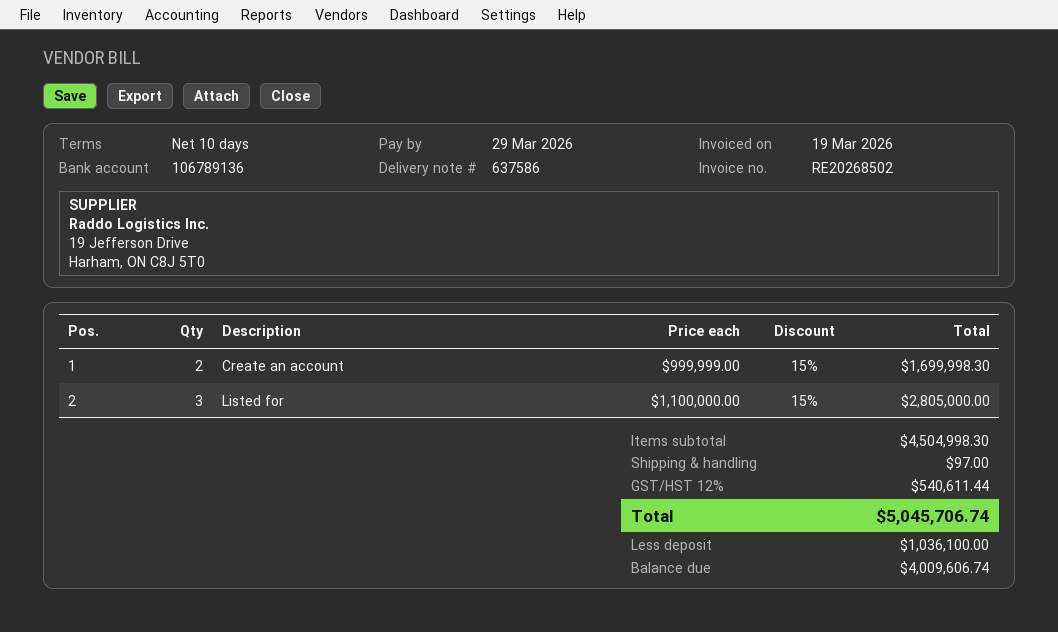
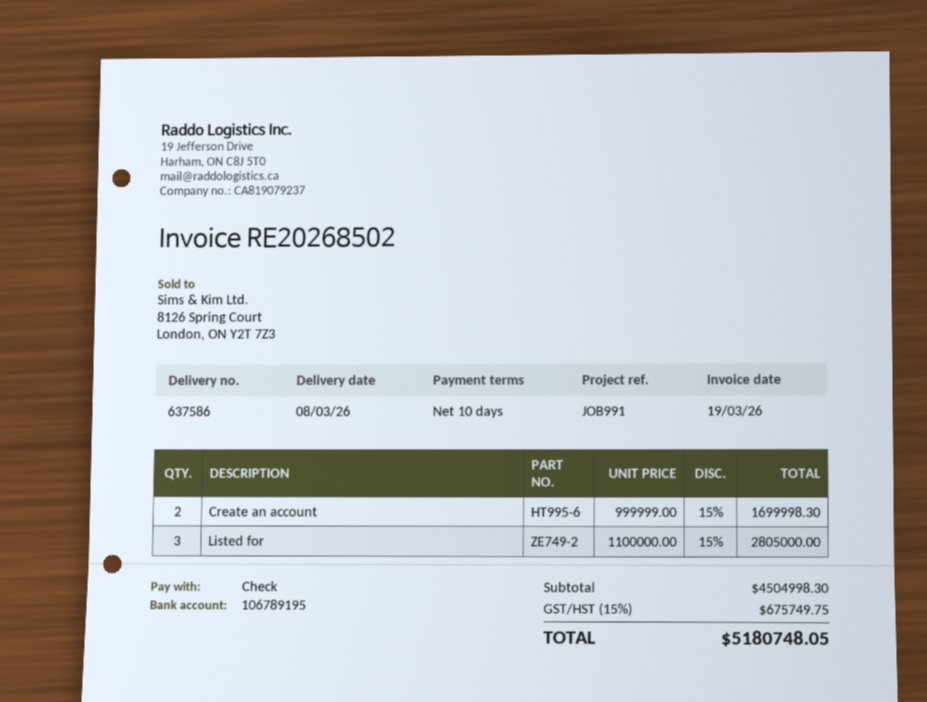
bank account: 106789136 -> 106789195
shipping: 97.00 -> none
tax: 12% = 540611.44 -> 15% = 675749.75
total: 5045706.74 -> 5180748.05

